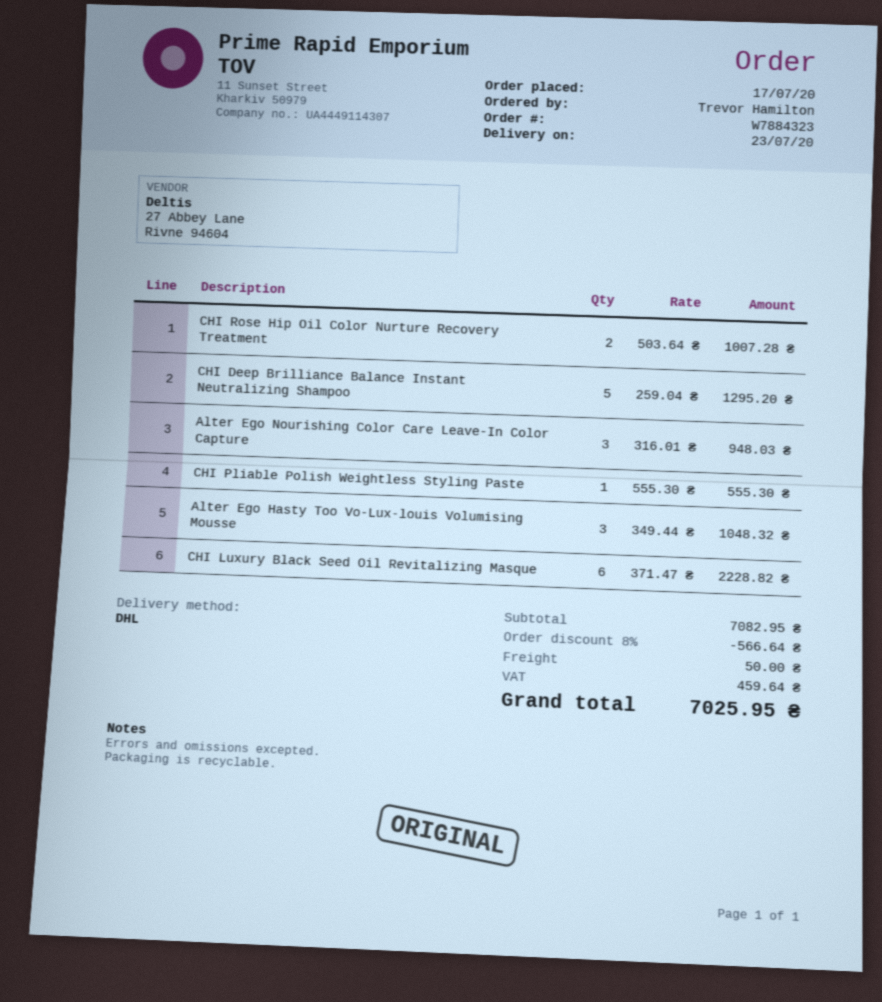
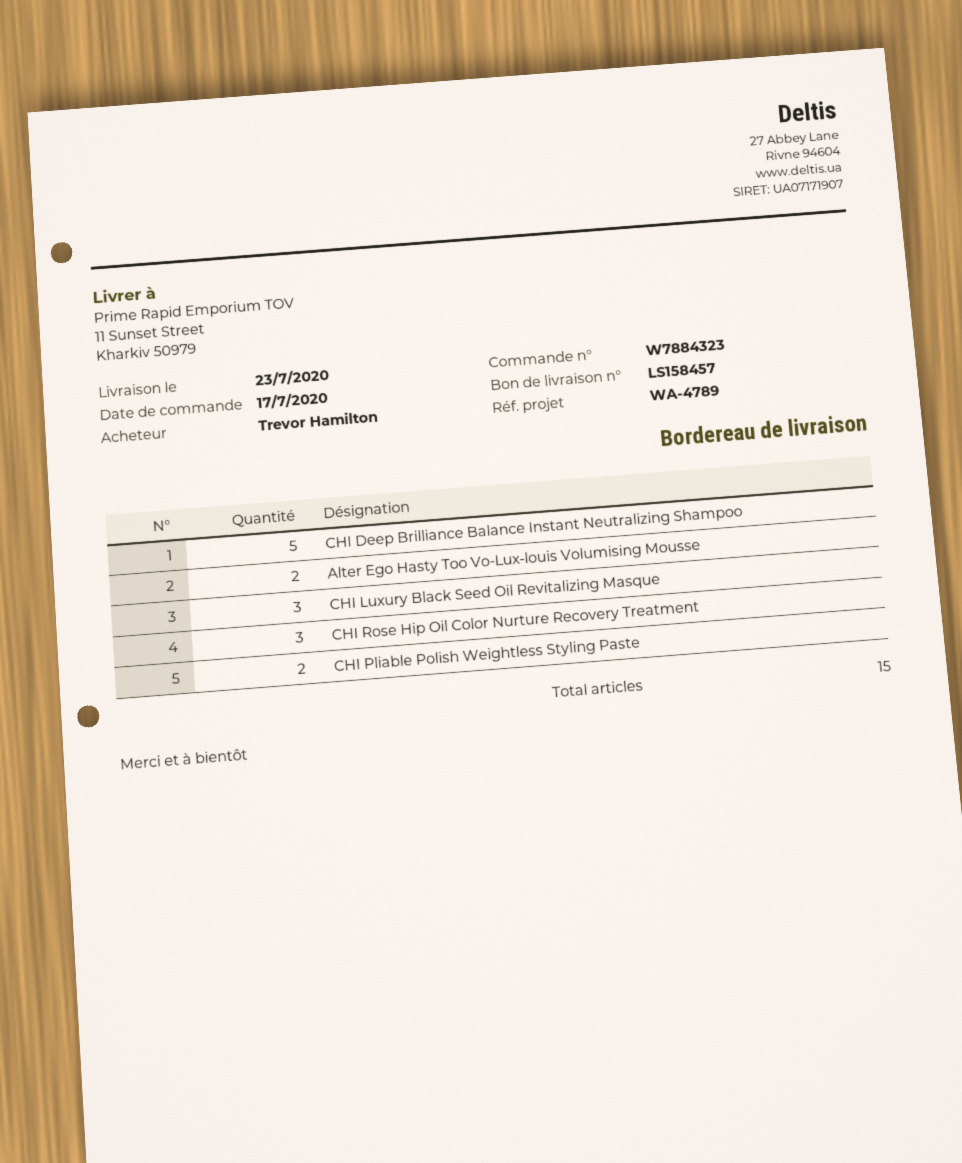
CHI Rose Hip Oil Color Nurture Recovery Treatment: 2 -> 3
Alter Ego Nourishing Color Care Leave-In Color Capture: 3 -> none
CHI Pliable Polish Weightless Styling Paste: 1 -> 2
Alter Ego Hasty Too Vo-Lux-louis Volumising Mousse: 3 -> 2
CHI Luxury Black Seed Oil Revitalizing Masque: 6 -> 3

